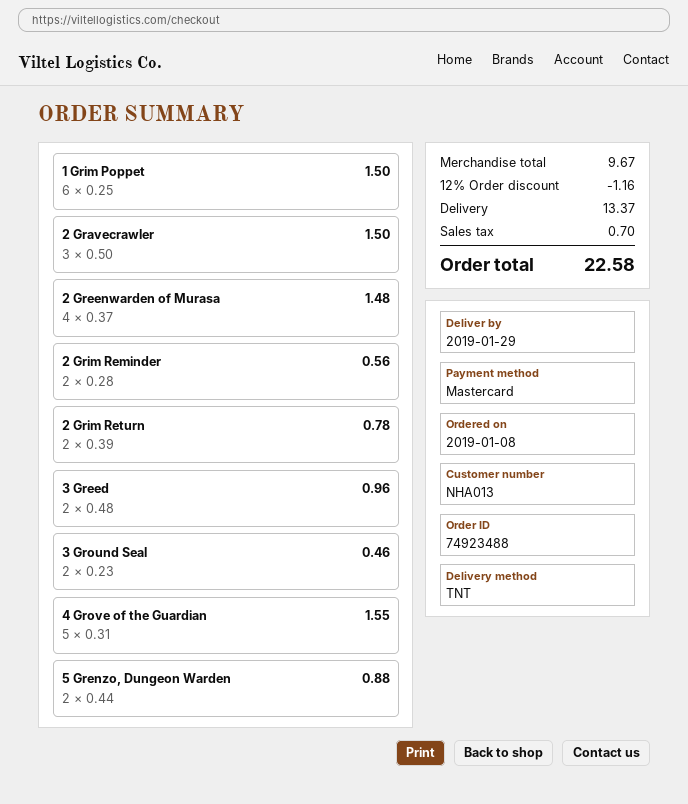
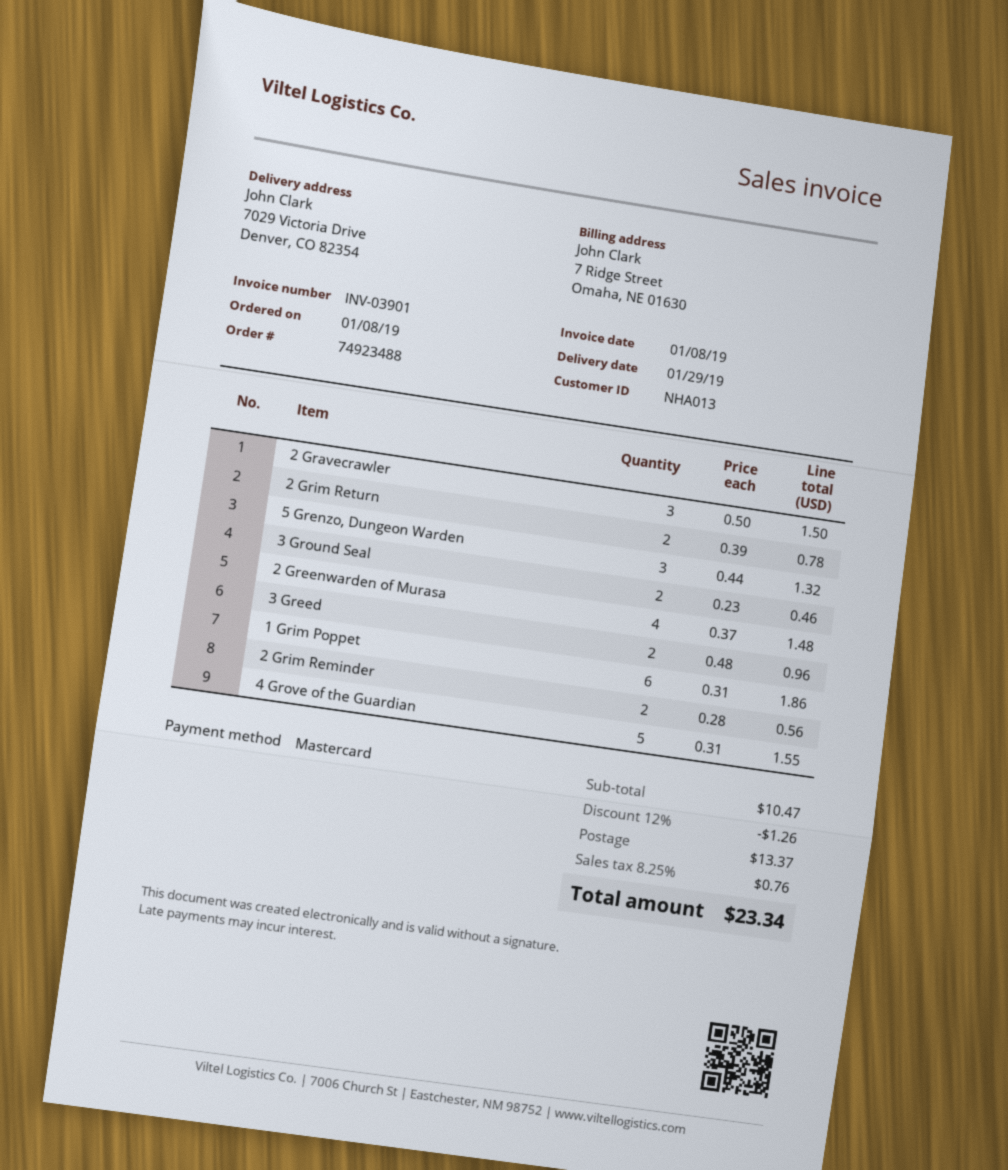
1 Grim Poppet: 6 x 0.25 = 1.50 -> 6 x 0.31 = 1.86
5 Grenzo, Dungeon Warden: 2 x 0.44 = 0.88 -> 3 x 0.44 = 1.32
subtotal: 9.67 -> 10.47
discount: 12% = 1.16 -> 12% = 1.26
tax: 0.70 -> 0.76
total: 22.58 -> 23.34

